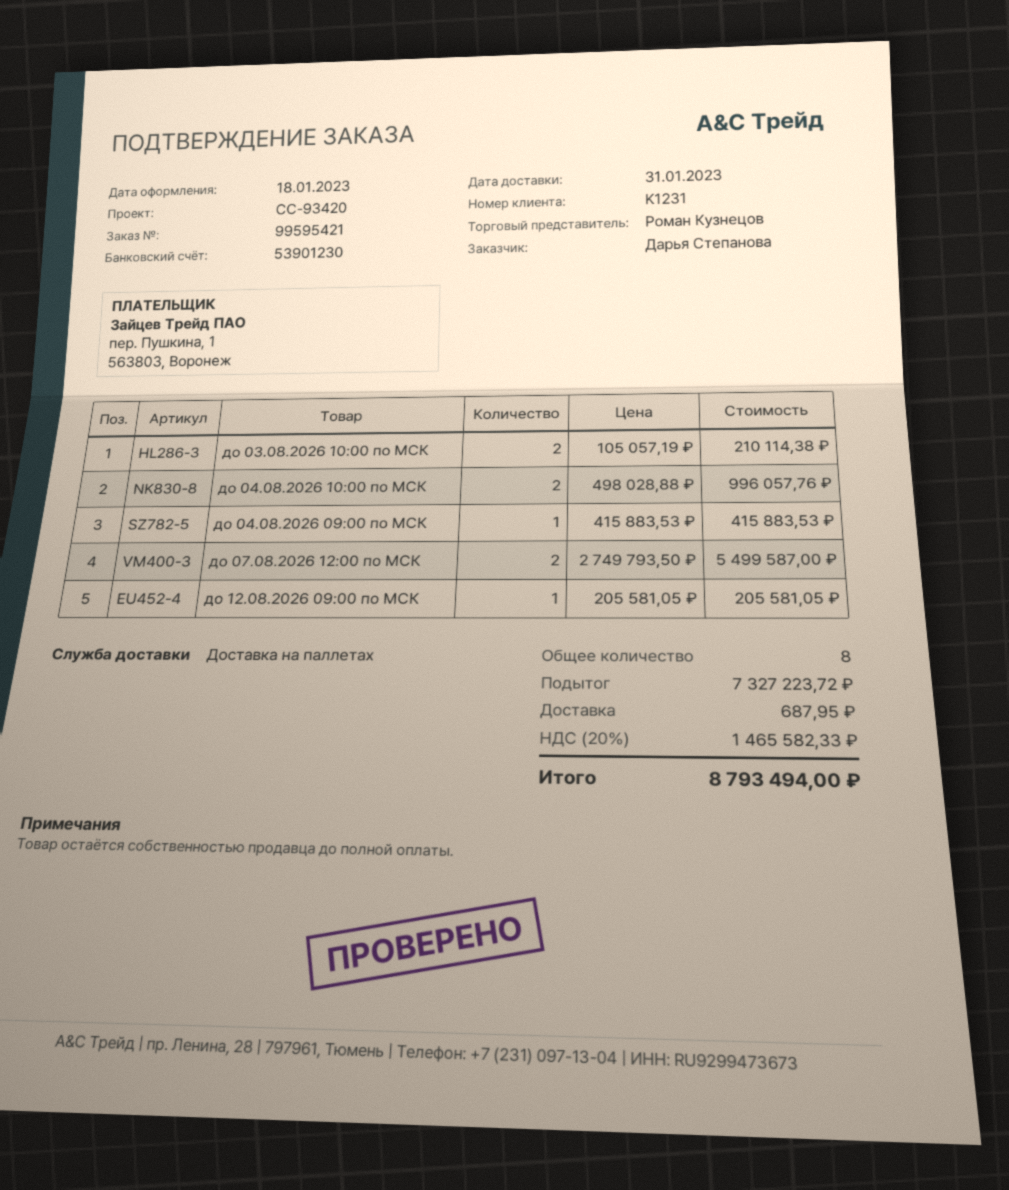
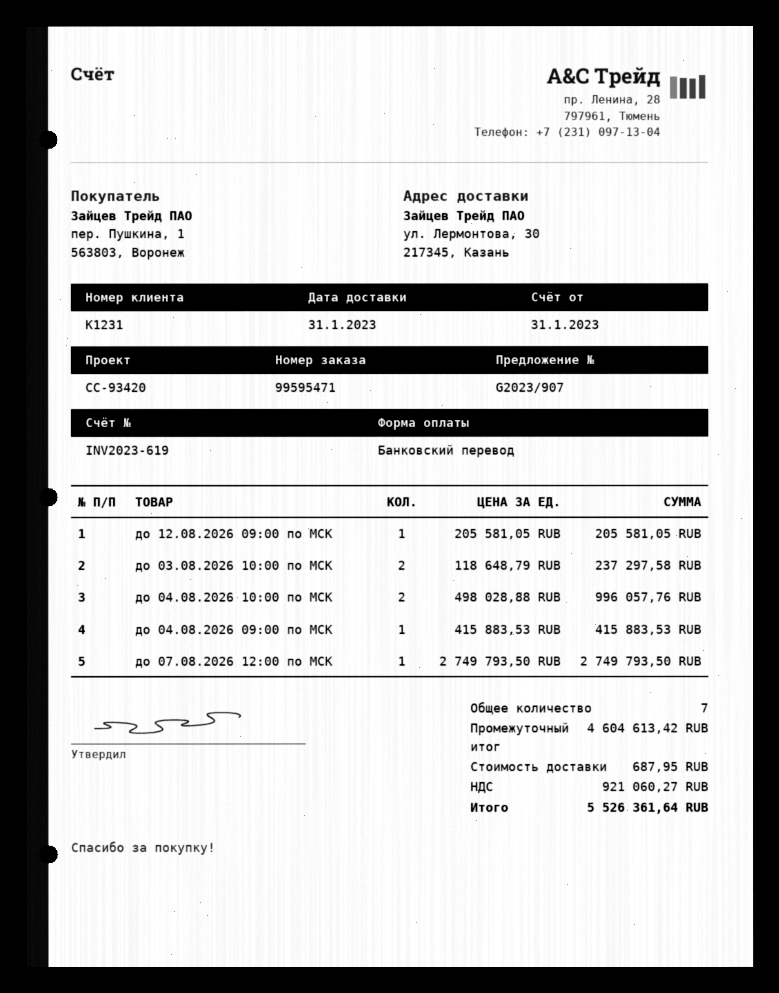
order number: 99595421 -> 99595471
до 03.08.2026 10:00 по МСК: 2 x 105057.19 = 210114.38 -> 2 x 118648.79 = 237297.58
до 07.08.2026 12:00 по МСК: 2 x 2749793.50 = 5499587.00 -> 1 x 2749793.50 = 2749793.50
total quantity: 8 -> 7
subtotal: 7327223.72 -> 4604613.42
tax: 1465582.33 -> 921060.27
total: 8793494.00 -> 5526361.64

